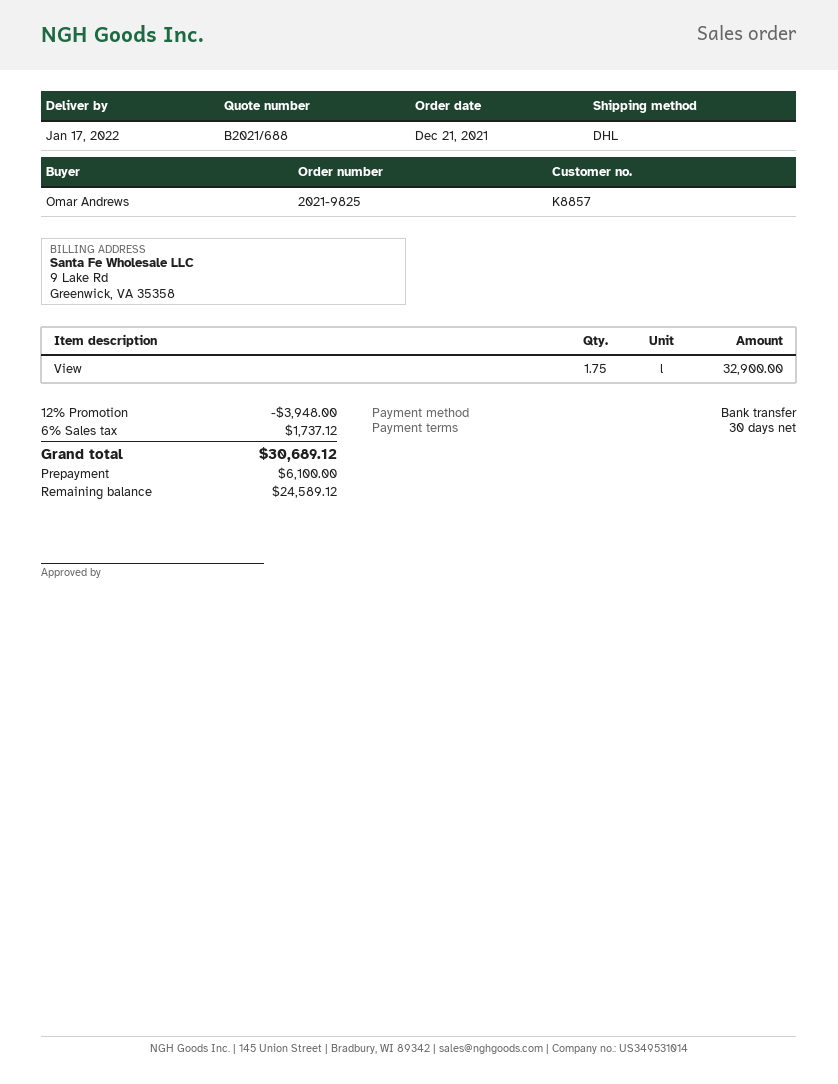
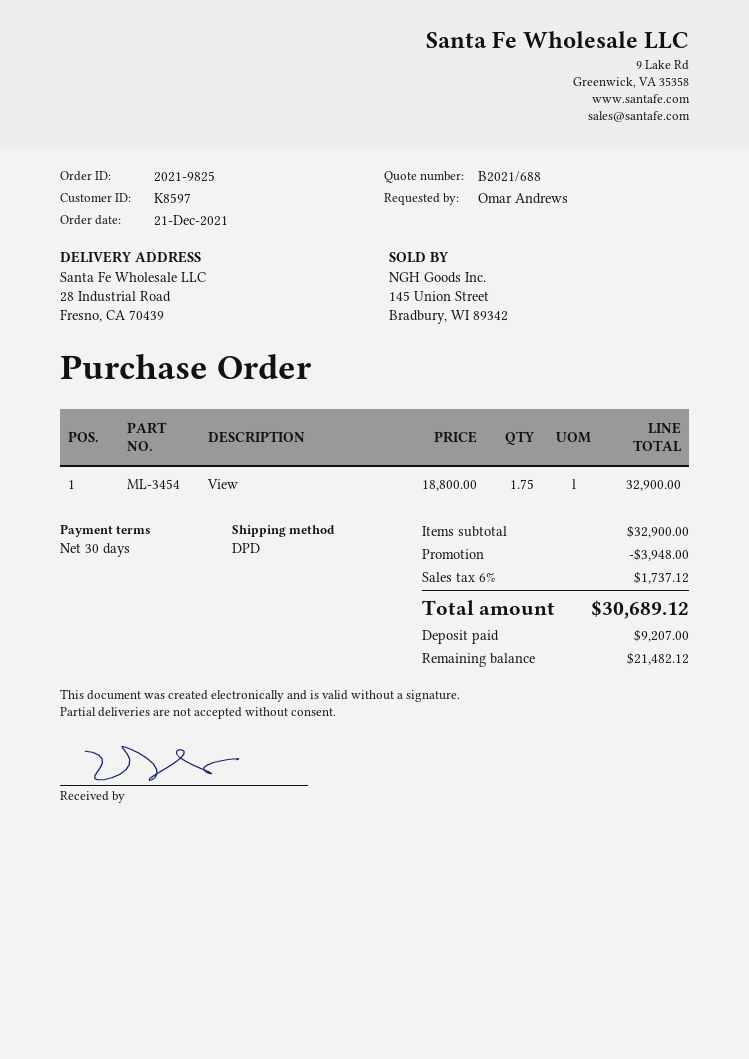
customer number: K8857 -> K8597
shipping method: DHL -> DPD
deposit: 6100.00 -> 9207.00
balance: 24589.12 -> 21482.12

